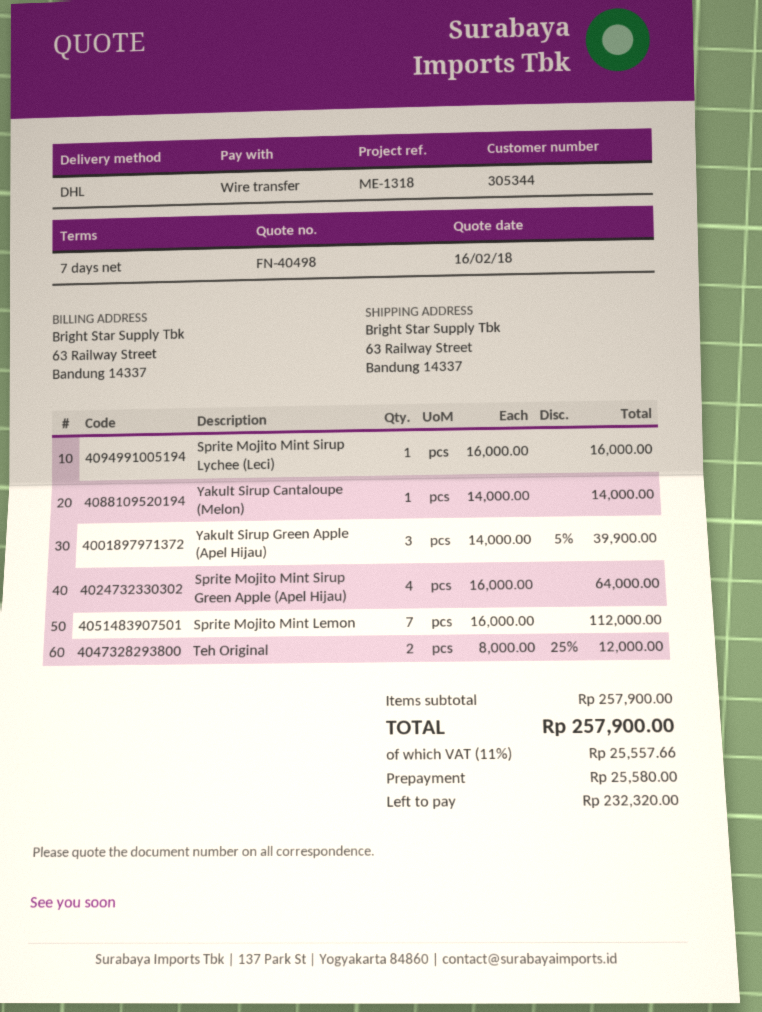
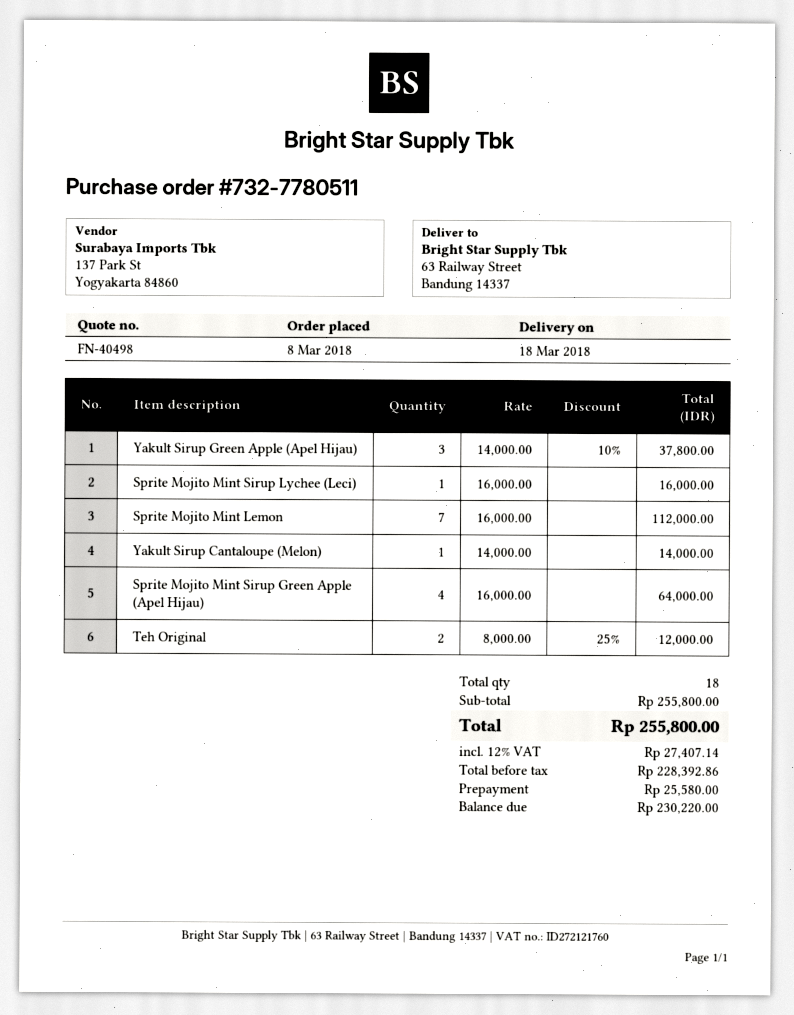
Yakult Sirup Green Apple (Apel Hijau): 3 x 14000.00 - 5% = 39900.00 -> 3 x 14000.00 - 10% = 37800.00
subtotal: 257900.00 -> 255800.00
tax: 11% = 25557.66 -> 12% = 27407.14
total: 257900.00 -> 255800.00
balance: 232320.00 -> 230220.00

